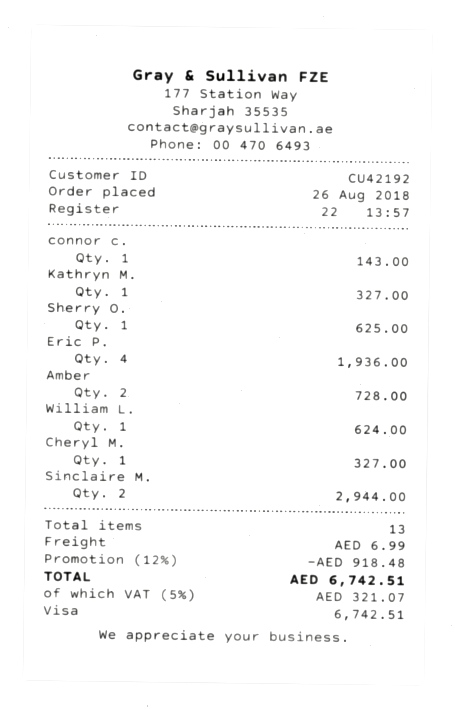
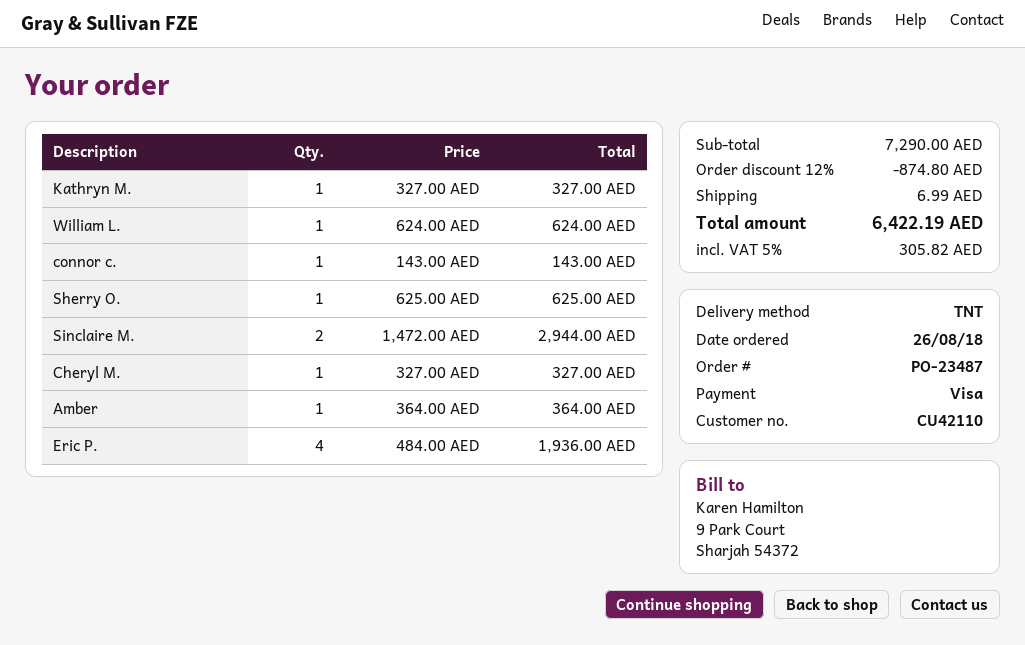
customer number: CU42192 -> CU42110
Amber: 2 for 728.00 -> 1 for 364.00
discount: 12% = 918.48 -> 12% = 874.80
tax: 5% = 321.07 -> 5% = 305.82
total: 6742.51 -> 6422.19

